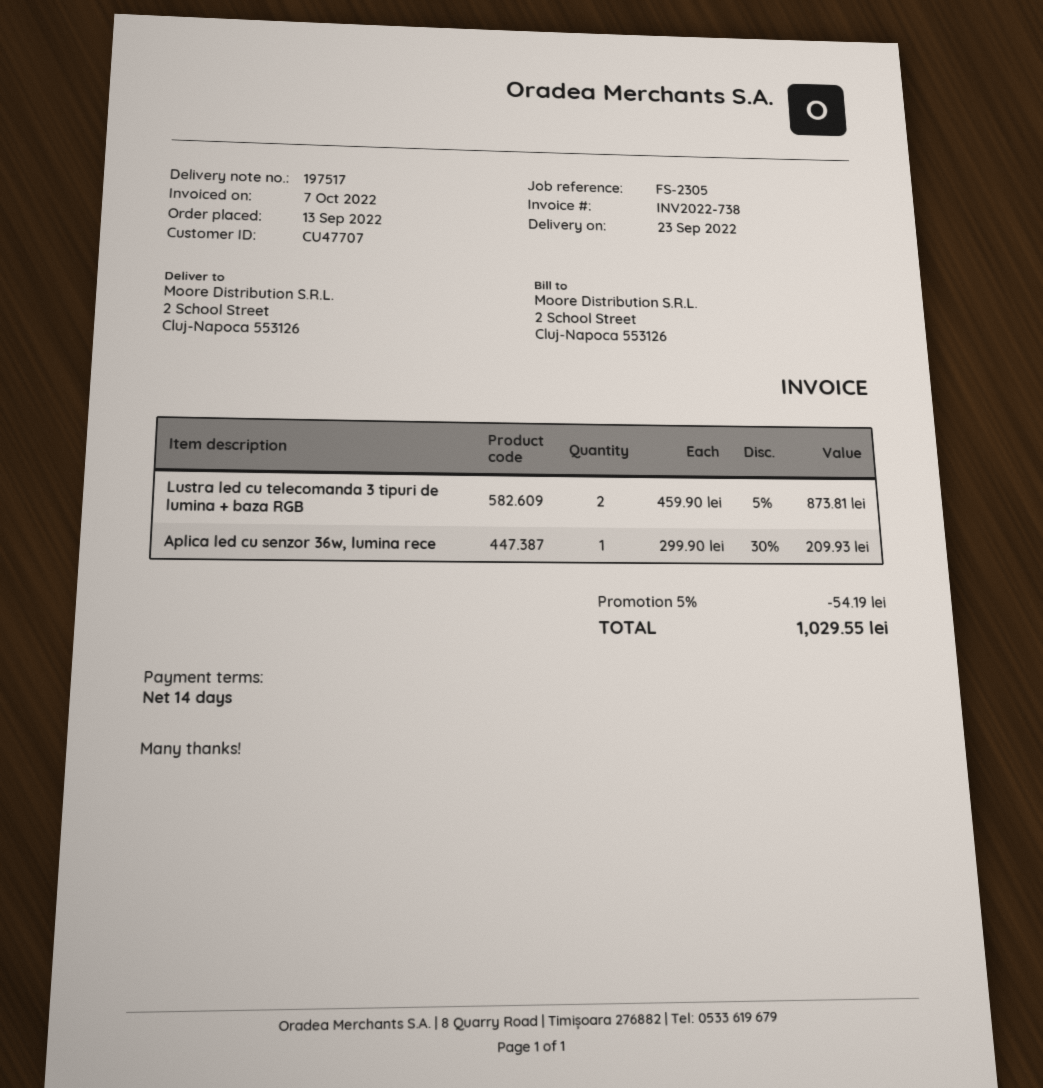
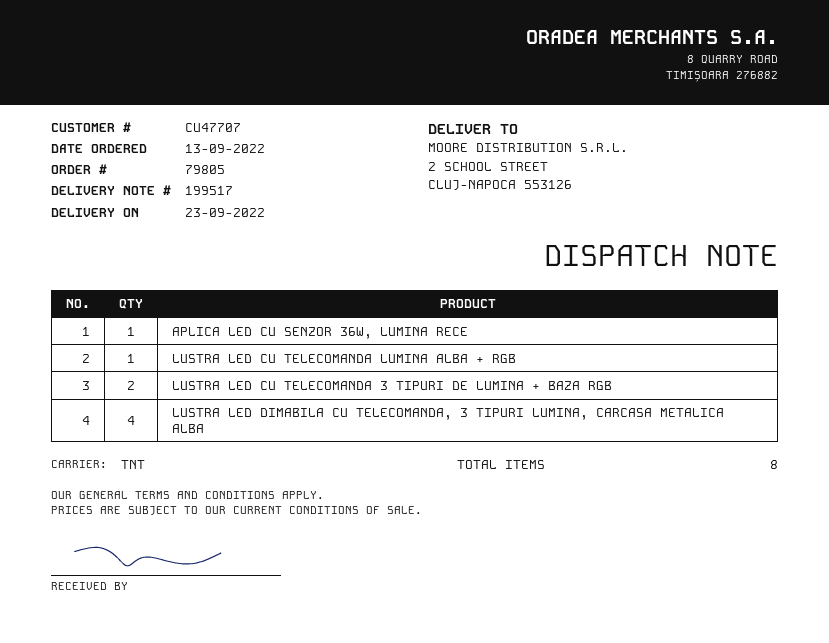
delivery note number: 197517 -> 199517
LUSTRA LED CU TELECOMANDA LUMINA ALBA + RGB: none -> 1
LUSTRA LED DIMABILA CU TELECOMANDA, 3 TIPURI LUMINA, CARCASA METALICA ALBA: none -> 4

